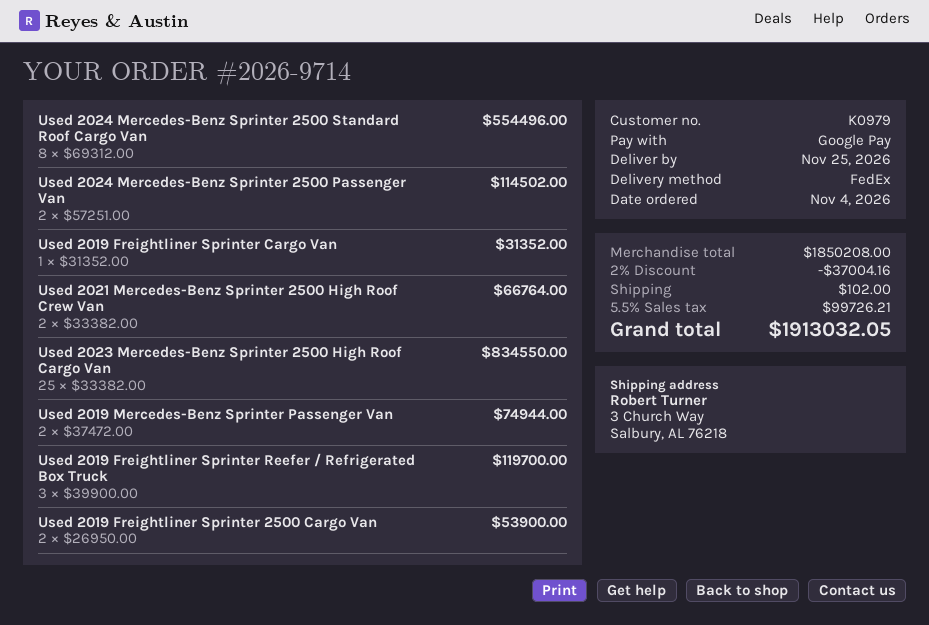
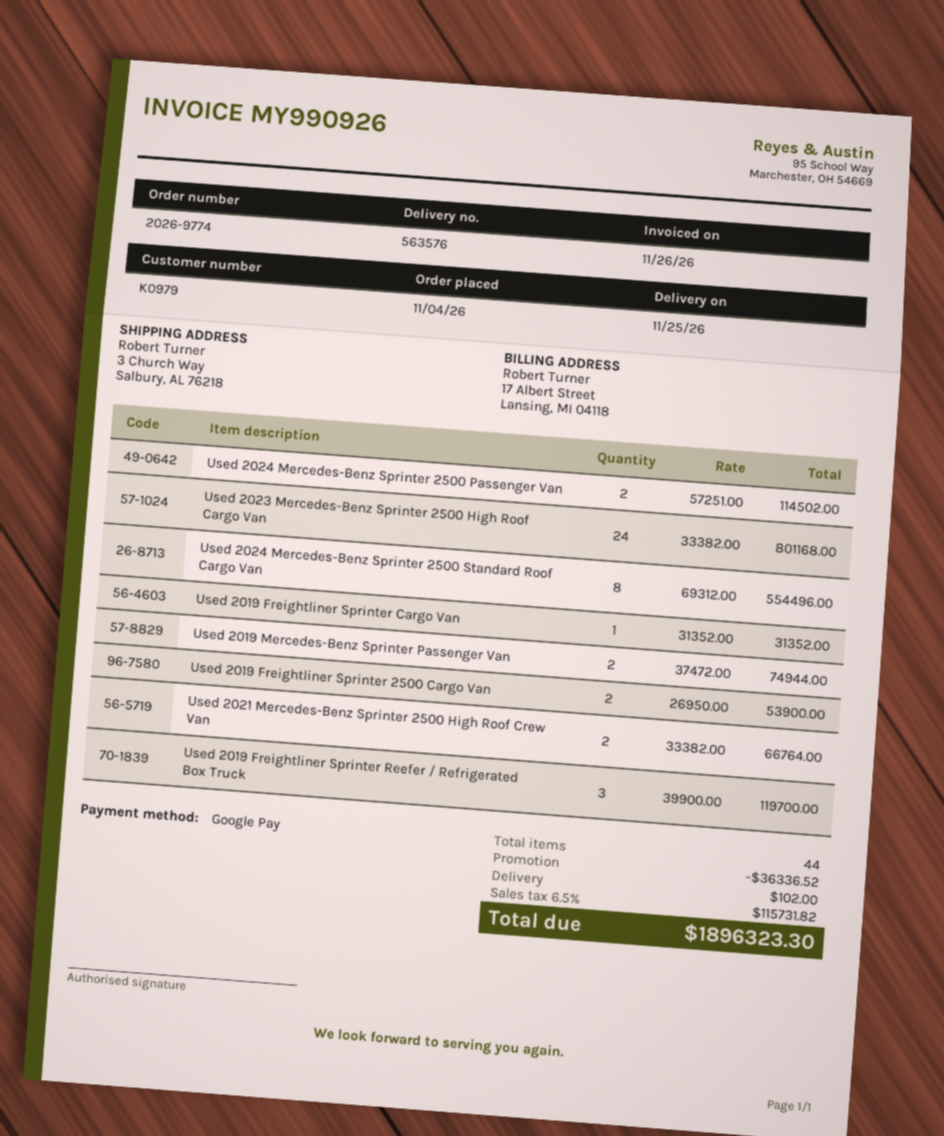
order number: 2026-9714 -> 2026-9774
Used 2023 Mercedes-Benz Sprinter 2500 High Roof Cargo Van: 25 x 33382.00 = 834550.00 -> 24 x 33382.00 = 801168.00
discount: 37004.16 -> 36336.52
tax: 5.5% = 99726.21 -> 6.5% = 115731.82
total: 1913032.05 -> 1896323.30

